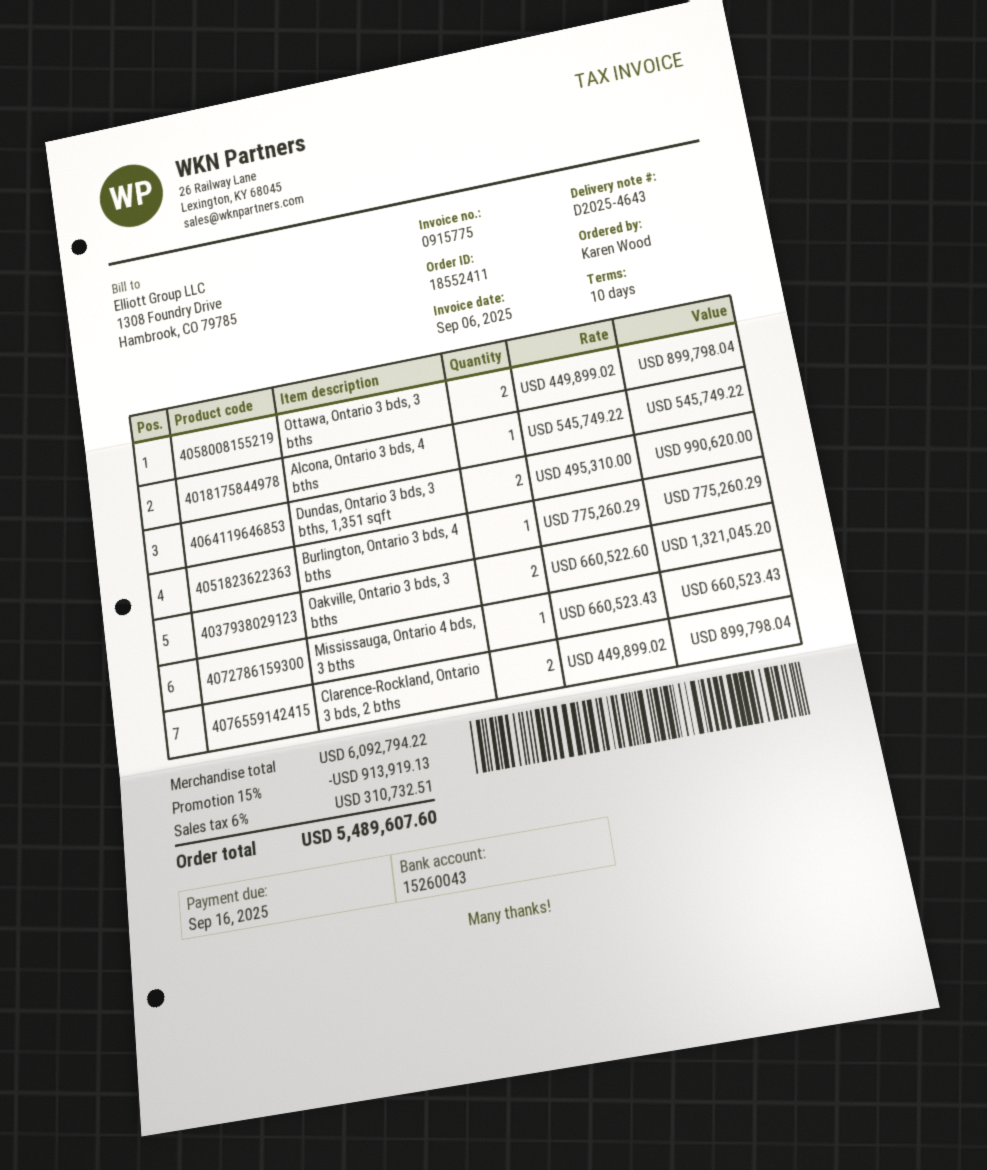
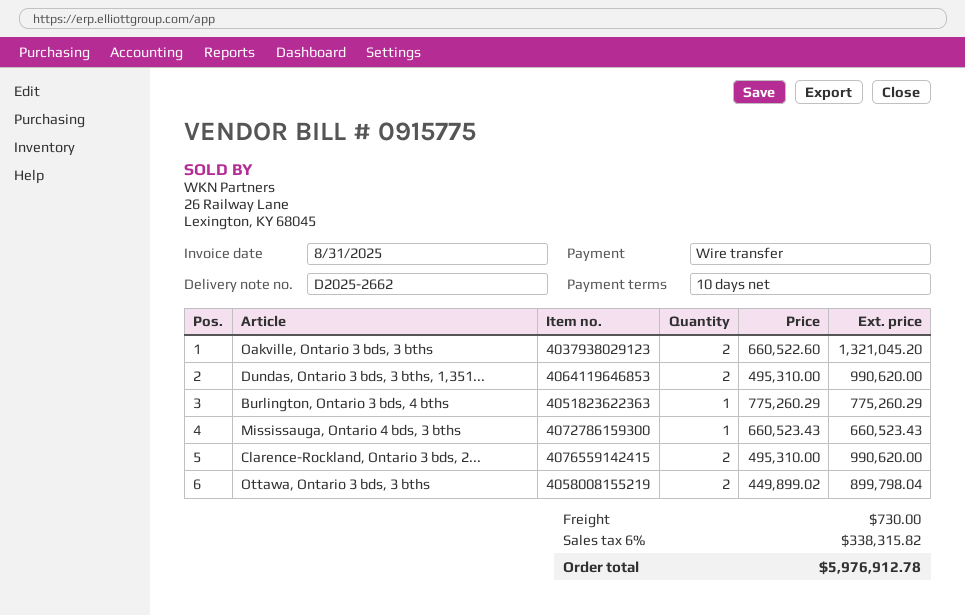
delivery note number: D2025-4643 -> D2025-2662
invoice date: 2025-09-06 -> 2025-08-31
Alcona, Ontario 3 bds, 4 bths: 1 x 545749.22 = 545749.22 -> none
Clarence-Rockland, Ontario 3 bds, 2 bths: 2 x 449899.02 = 899798.04 -> 2 x 495310.00 = 990620.00
discount: 15% = 913919.13 -> none
shipping: none -> 730.00
tax: 6% = 310732.51 -> 6% = 338315.82
total: 5489607.60 -> 5976912.78

